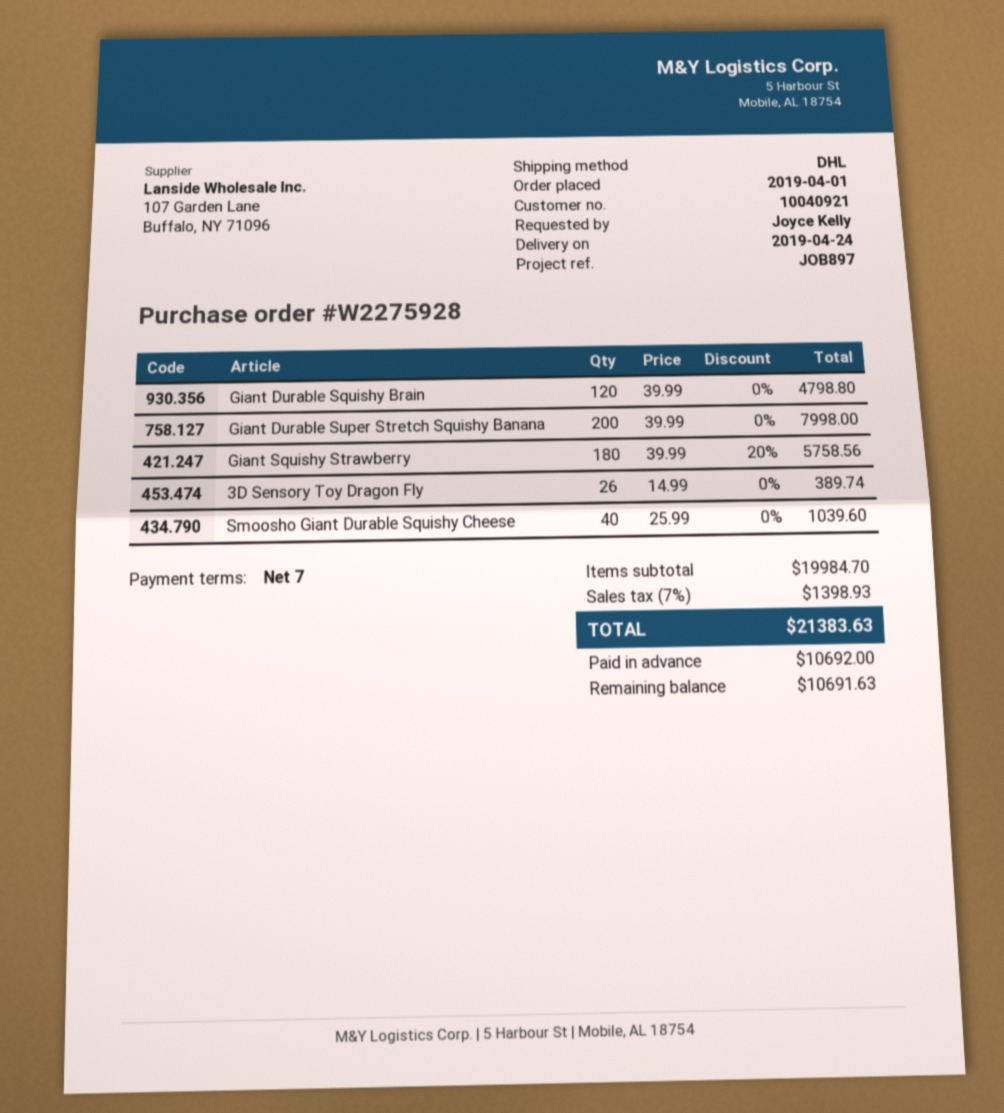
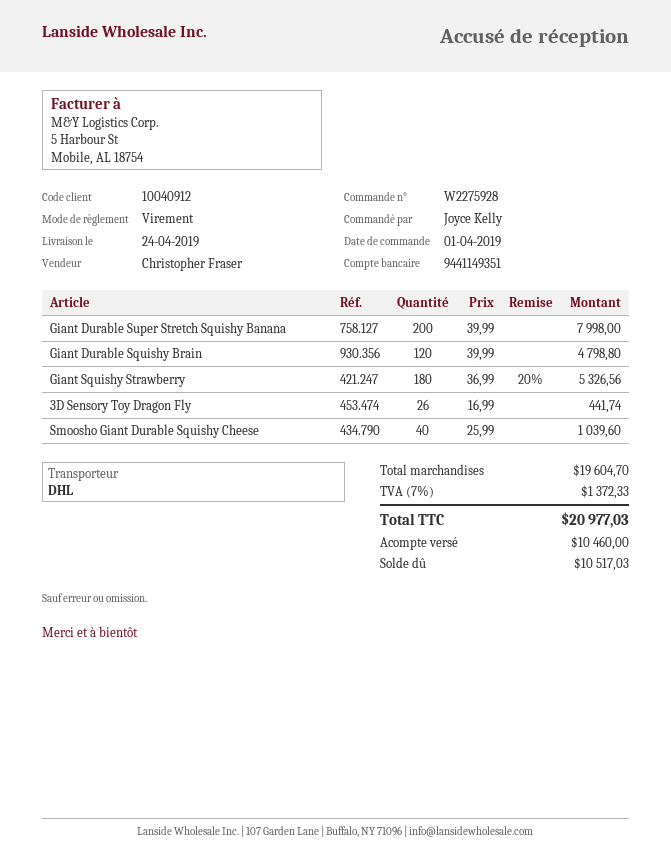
customer number: 10040921 -> 10040912
Giant Squishy Strawberry: 180 x 39.99 - 20% = 5758.56 -> 180 x 36.99 - 20% = 5326.56
3D Sensory Toy Dragon Fly: 26 x 14.99 = 389.74 -> 26 x 16.99 = 441.74
subtotal: 19984.70 -> 19604.70
tax: 7% = 1398.93 -> 7% = 1372.33
total: 21383.63 -> 20977.03
deposit: 10692.00 -> 10460.00
balance: 10691.63 -> 10517.03

